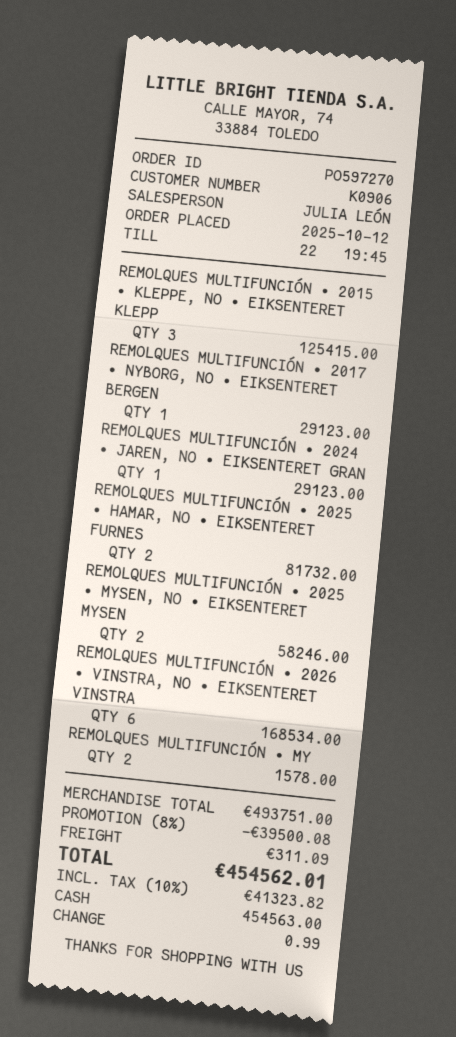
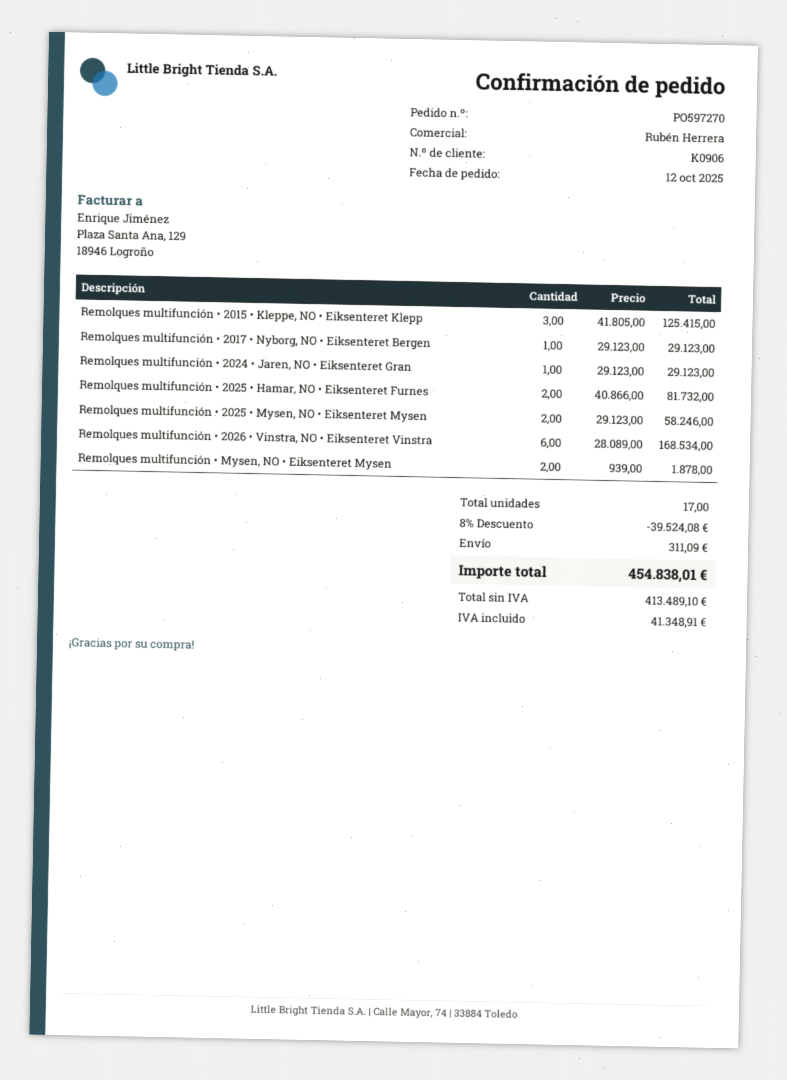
sales rep: JULIA LEÓN -> Rubén Herrera
REMOLQUES MULTIFUNCIÓN • MY: 2 for 1578.00 -> 2 for 1878.00
discount: 8% = 39500.08 -> 8% = 39524.08
tax: 41323.82 -> 41348.91
total: 454562.01 -> 454838.01

